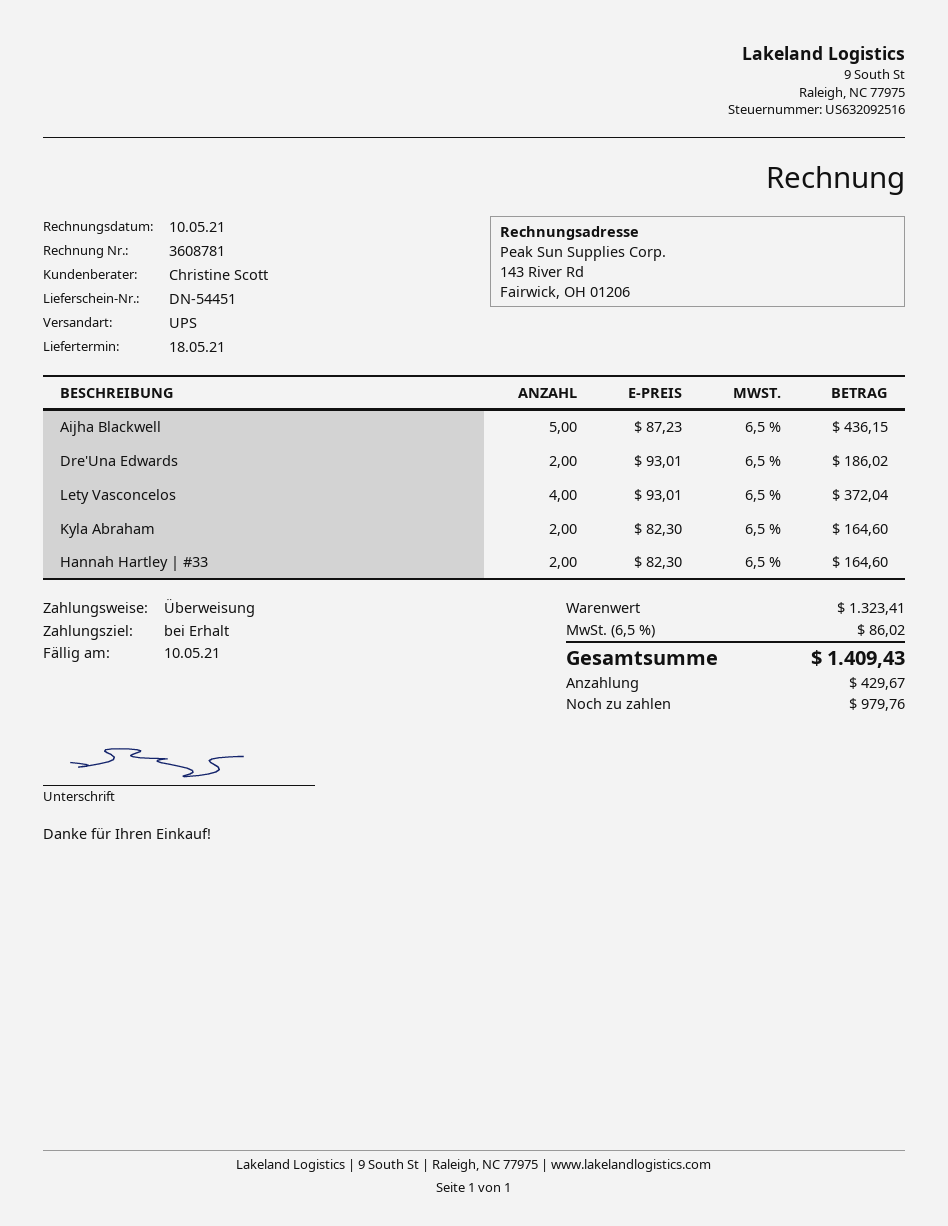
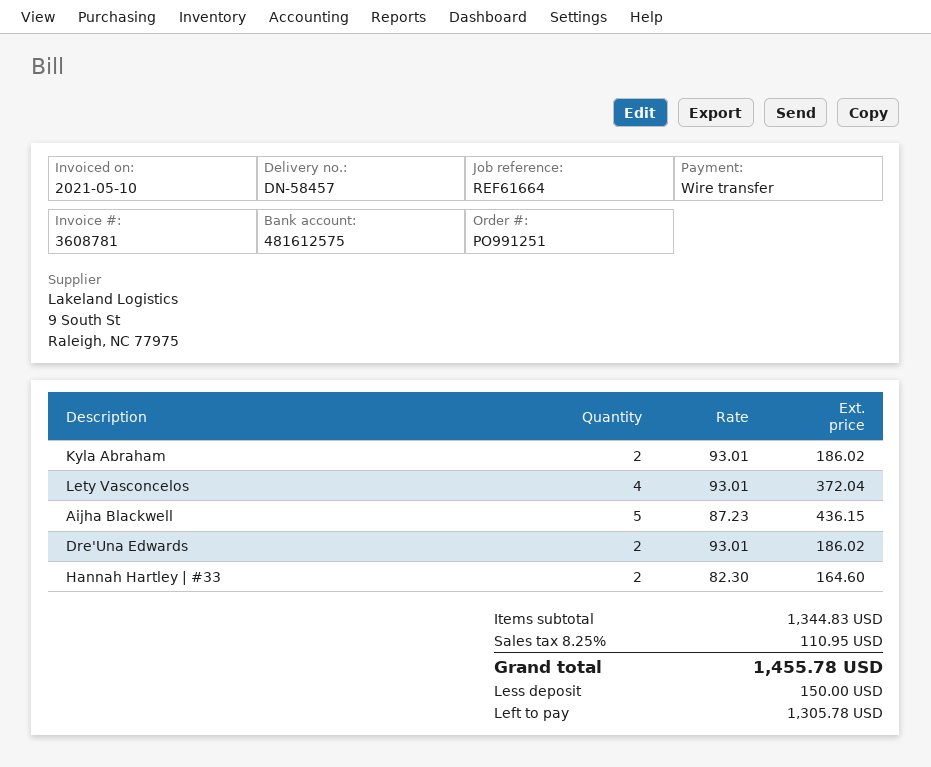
delivery note number: DN-54451 -> DN-58457
Kyla Abraham: 2 x 82.30 = 164.60 -> 2 x 93.01 = 186.02
subtotal: 1323.41 -> 1344.83
tax: 6.5% = 86.02 -> 8.25% = 110.95
total: 1409.43 -> 1455.78
deposit: 429.67 -> 150.00
balance: 979.76 -> 1305.78

